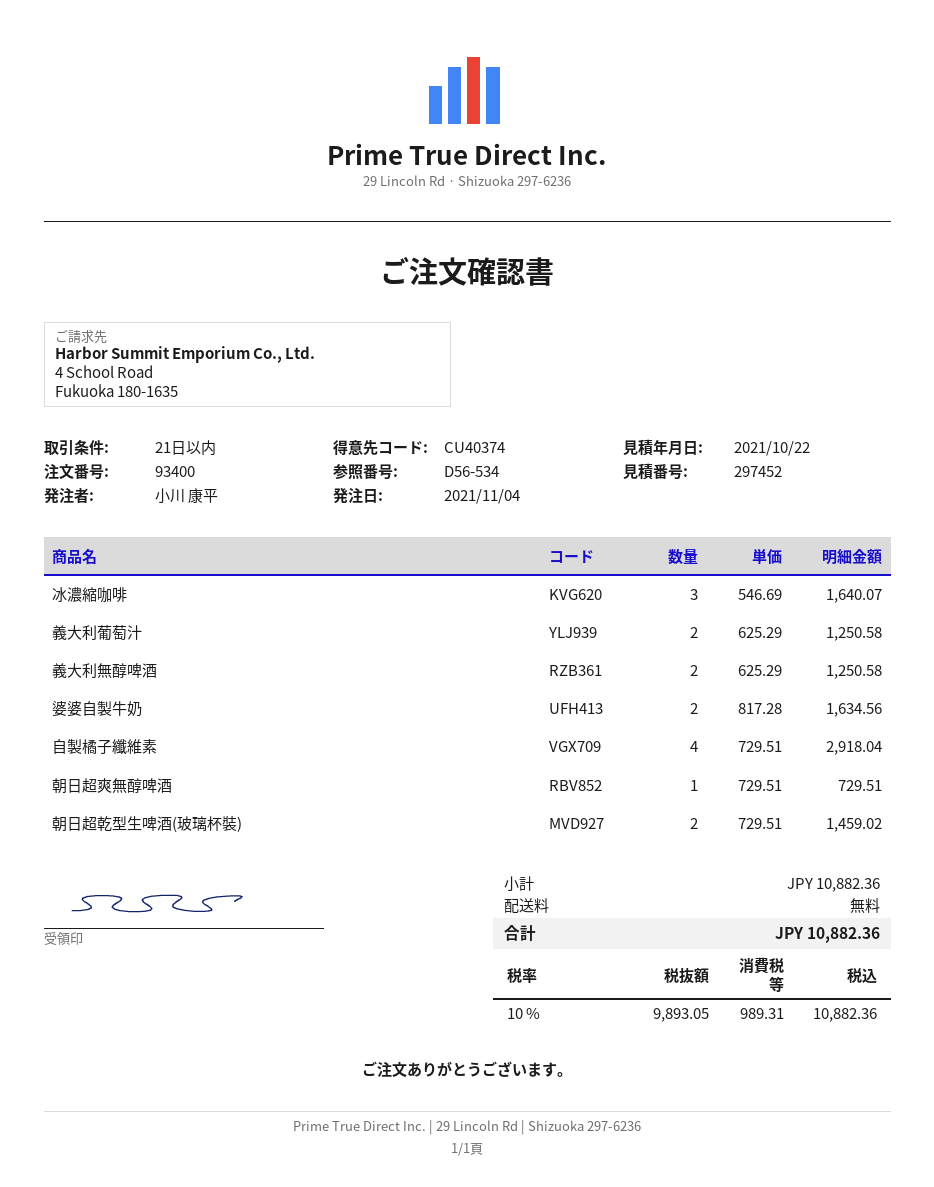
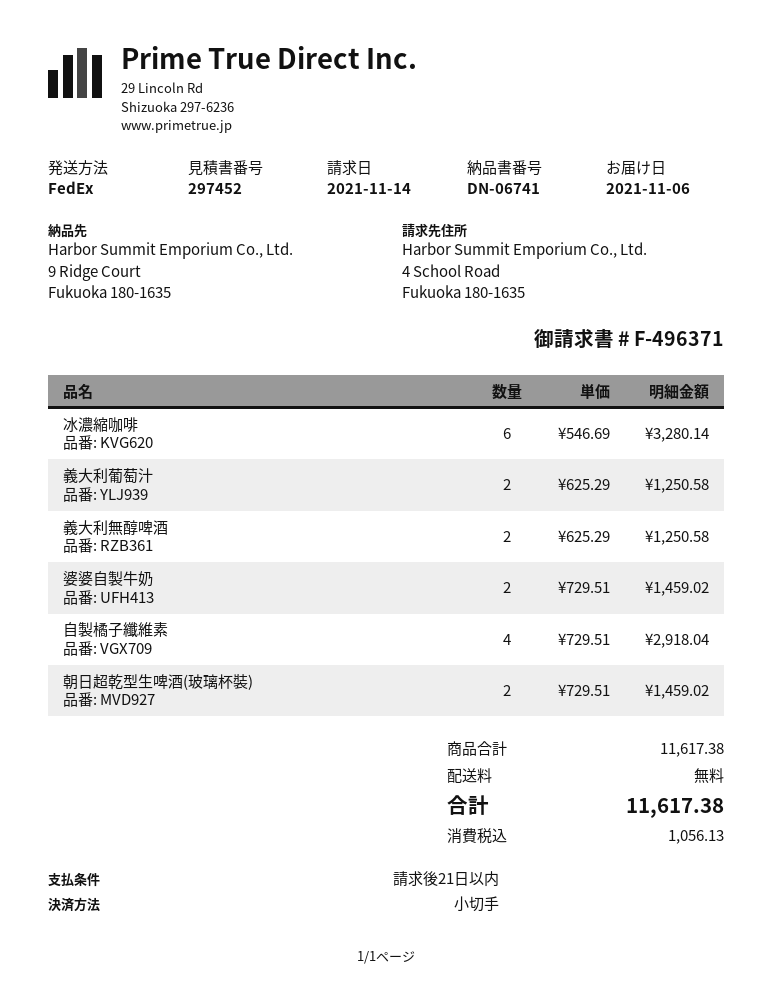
冰濃縮咖啡: 3 x 546.69 = 1640.07 -> 6 x 546.69 = 3280.14
婆婆自製牛奶: 2 x 817.28 = 1634.56 -> 2 x 729.51 = 1459.02
朝日超爽無醇啤酒: 1 x 729.51 = 729.51 -> none
subtotal: 10882.36 -> 11617.38
tax: 989.31 -> 1056.13
total: 10882.36 -> 11617.38

